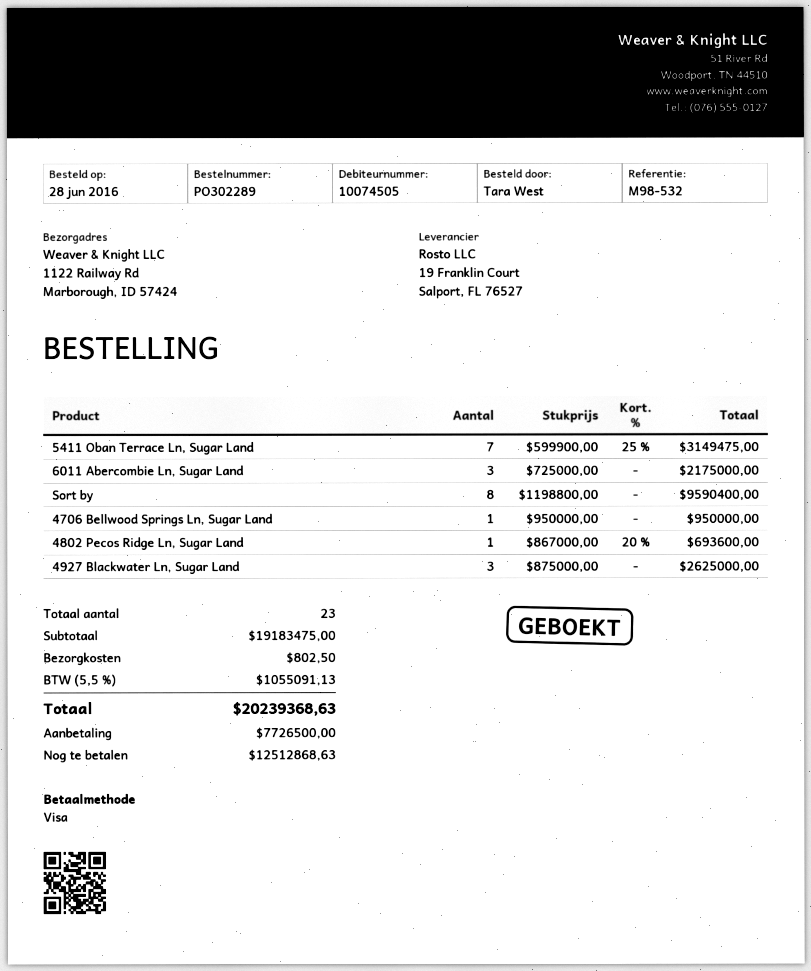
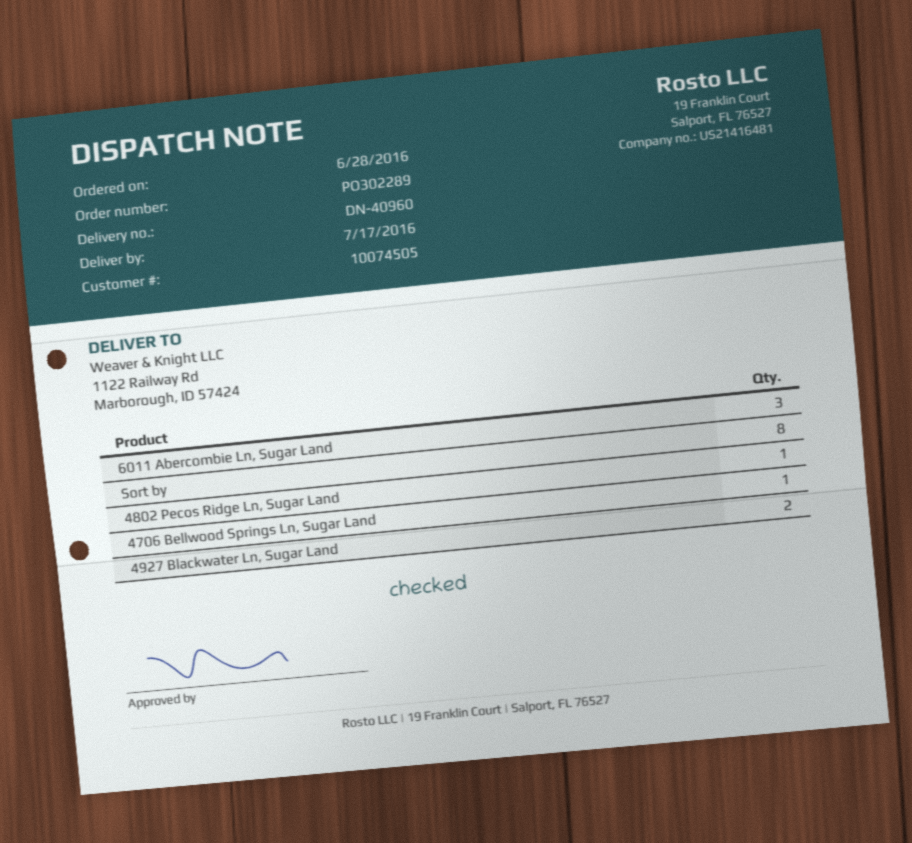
5411 Oban Terrace Ln, Sugar Land: 7 -> none
4927 Blackwater Ln, Sugar Land: 3 -> 2

